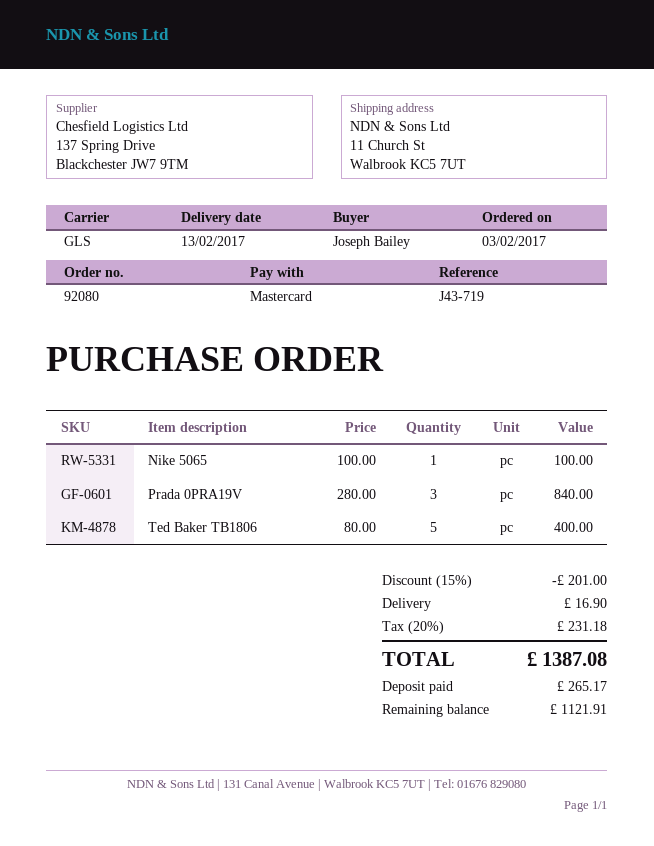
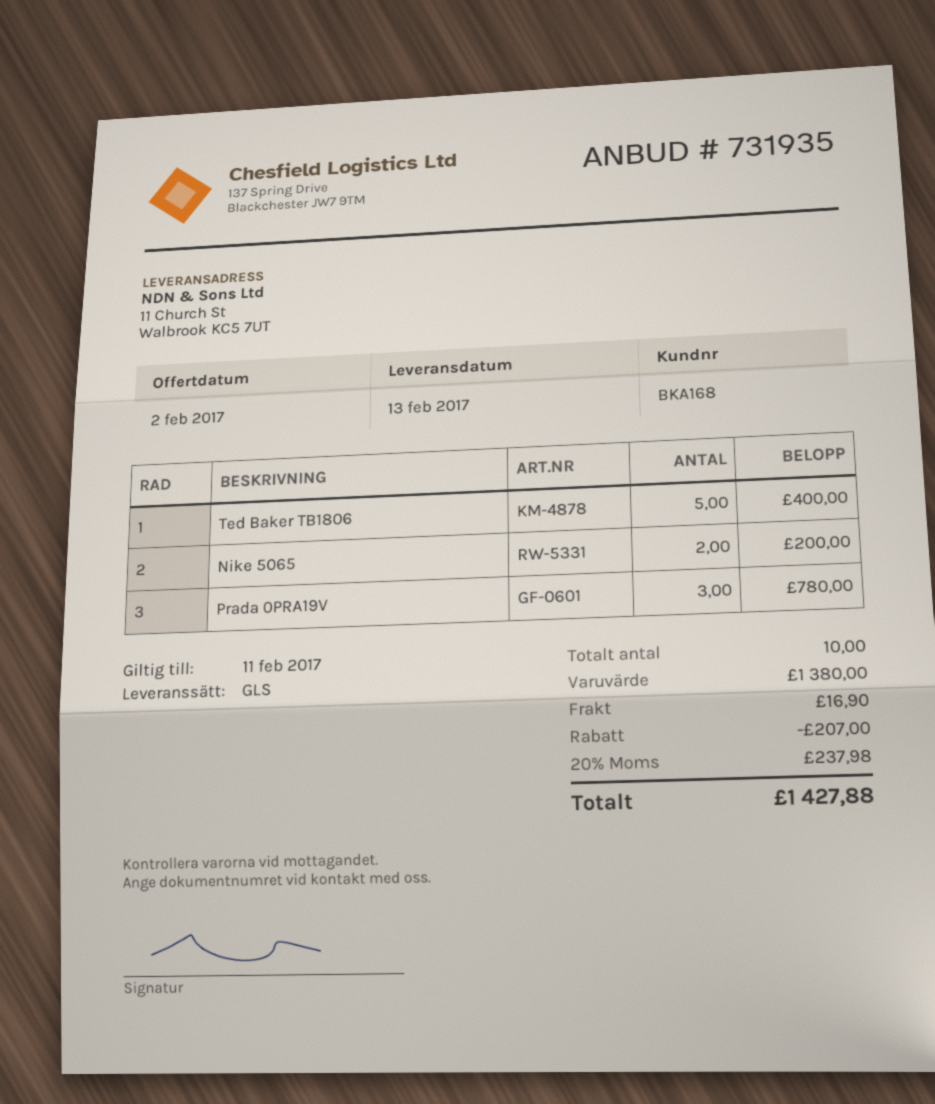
Nike 5065: 1 for 100.00 -> 2 for 200.00
Prada 0PRA19V: 3 for 840.00 -> 3 for 780.00
discount: 201.00 -> 207.00
tax: 20% = 231.18 -> 20% = 237.98
total: 1387.08 -> 1427.88

